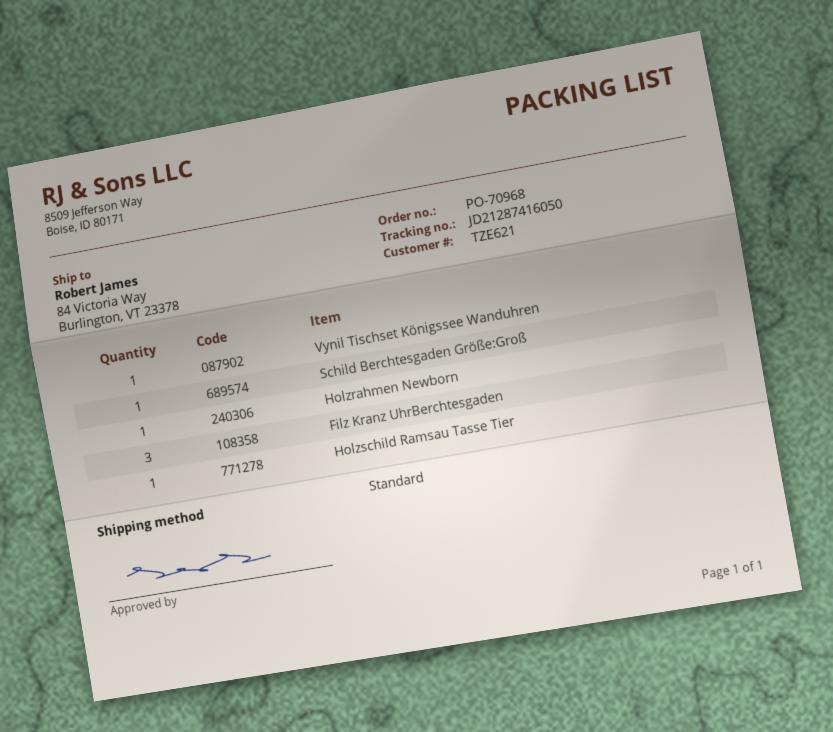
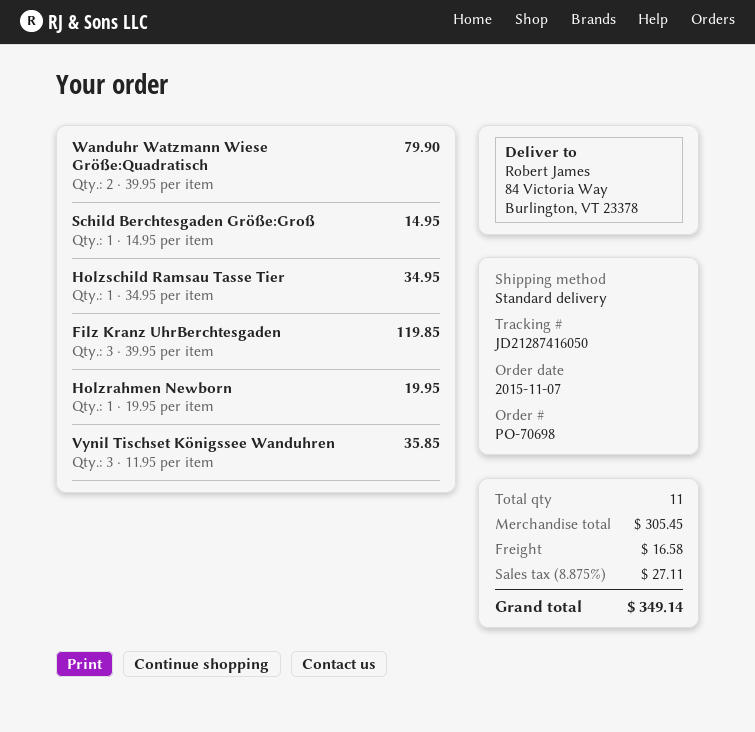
order number: PO-70968 -> PO-70698
Vynil Tischset Königssee Wanduhren: 1 -> 3
Wanduhr Watzmann Wiese Größe:Quadratisch: none -> 2

